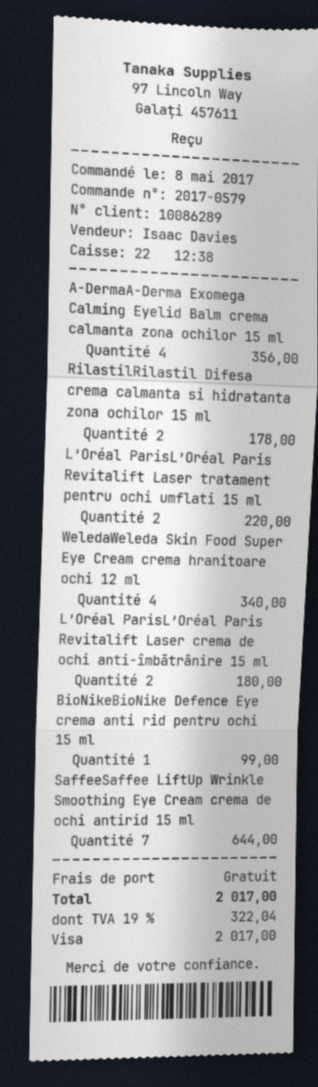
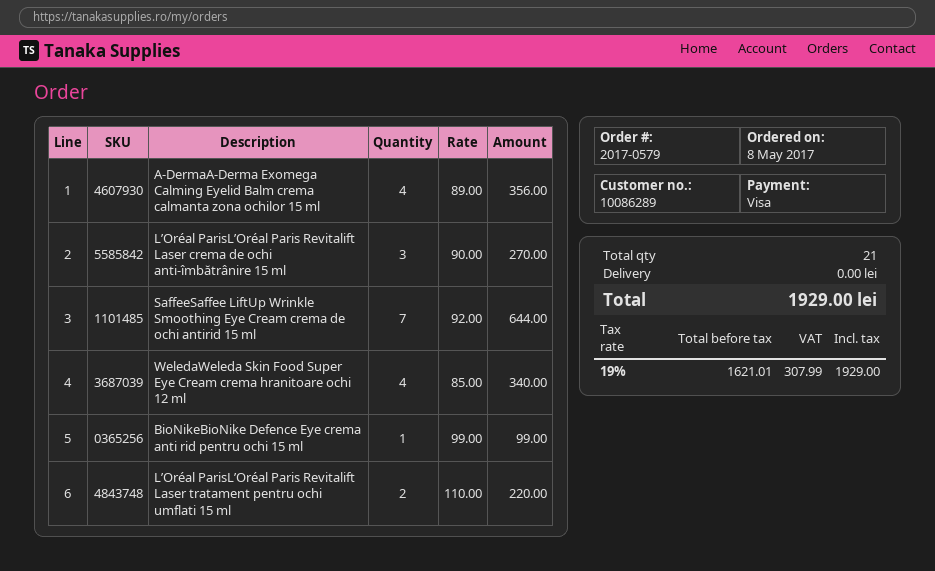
RilastilRilastil Difesa crema calmanta si hidratanta zona ochilor 15 ml: 2 for 178.00 -> none
L’Oréal ParisL’Oréal Paris Revitalift Laser crema de ochi anti-îmbătrânire 15 ml: 2 for 180.00 -> 3 for 270.00
tax: 19% = 322.04 -> 19% = 307.99
total: 2017.00 -> 1929.00

